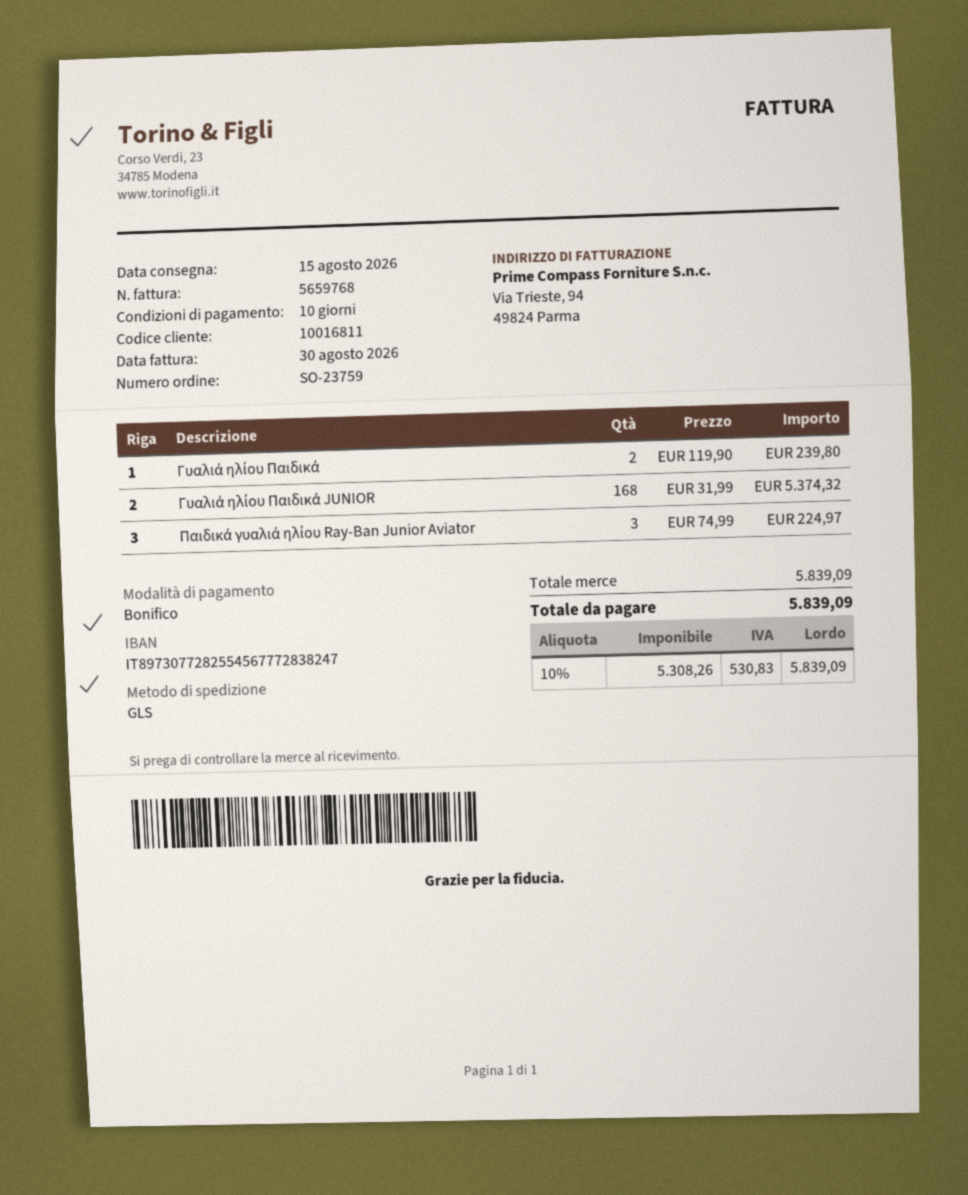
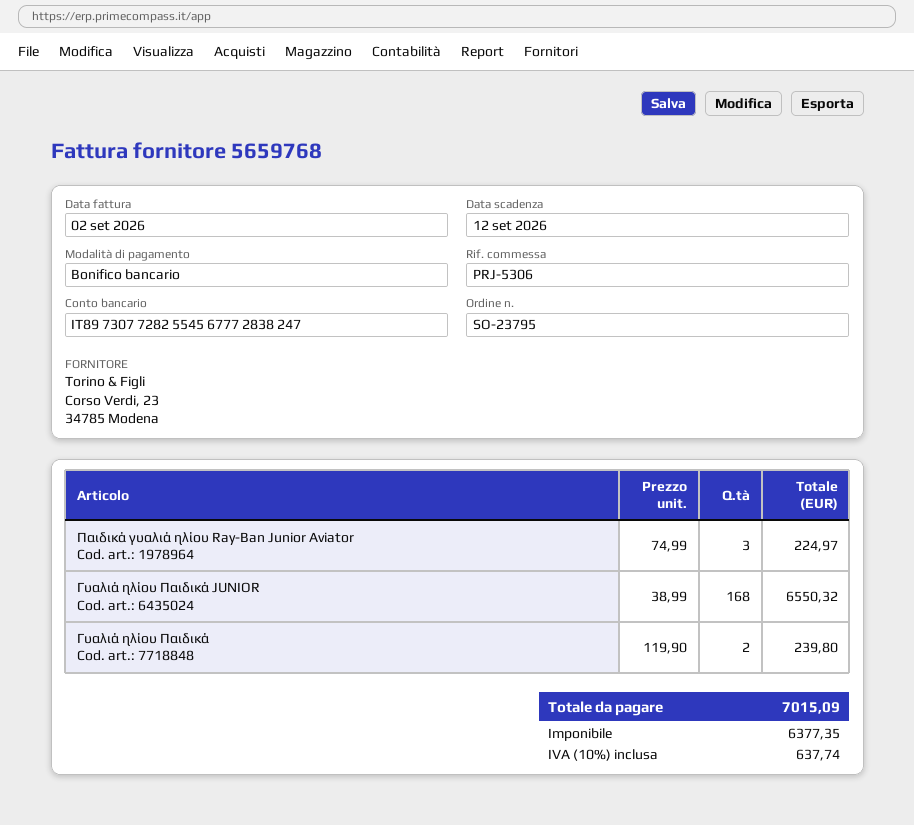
order number: SO-23759 -> SO-23795
invoice date: 2026-08-30 -> 2026-09-02
Γυαλιά ηλίου Παιδικά JUNIOR: 168 x 31.99 = 5374.32 -> 168 x 38.99 = 6550.32
net: 5308.26 -> 6377.35
tax: 10% = 530.83 -> 10% = 637.74
total: 5839.09 -> 7015.09

